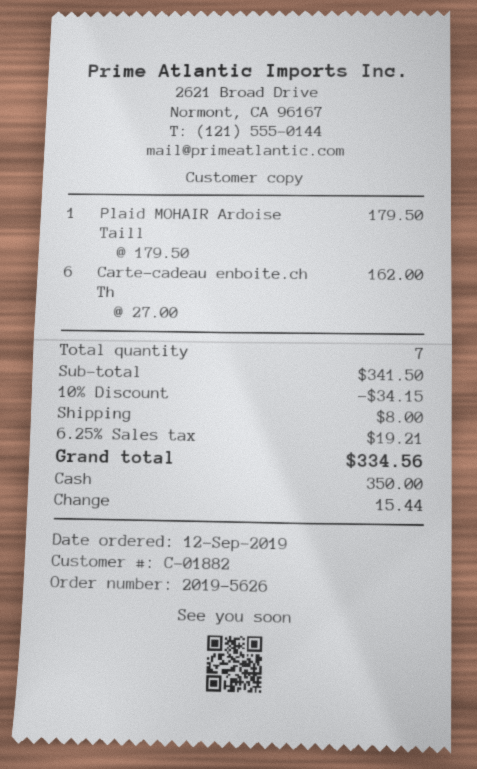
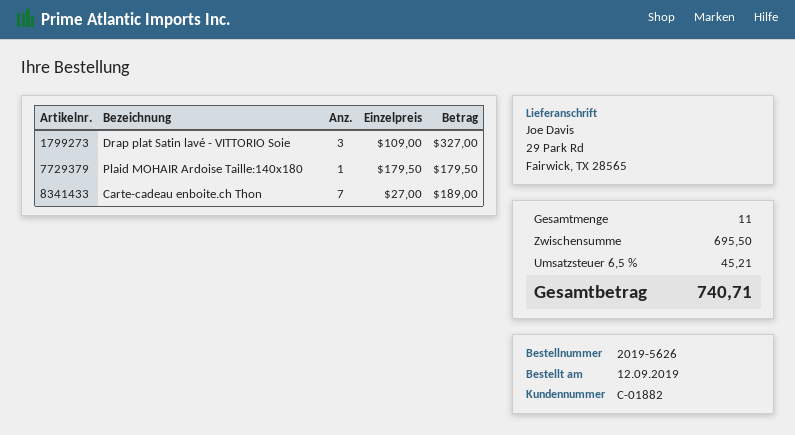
Carte-cadeau enboite.ch Th: 6 x 27.00 = 162.00 -> 7 x 27.00 = 189.00
Drap plat Satin lavé - VITTORIO Soie: none -> 3 x 109.00 = 327.00
total quantity: 7 -> 11
subtotal: 341.50 -> 695.50
discount: 10% = 34.15 -> none
shipping: 8.00 -> none
tax: 6.25% = 19.21 -> 6.5% = 45.21
total: 334.56 -> 740.71

